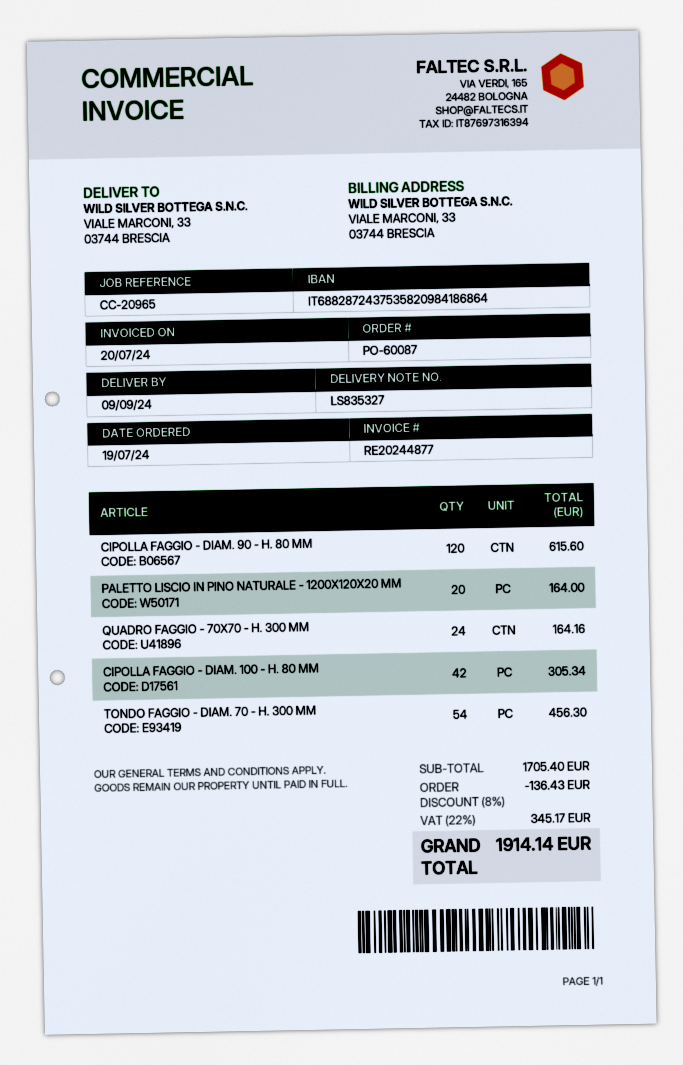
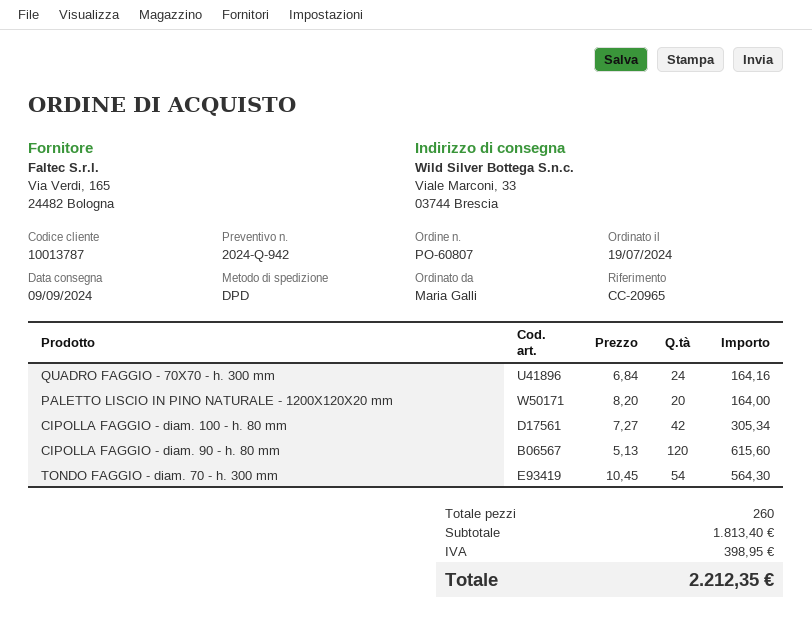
order number: PO-60087 -> PO-60807
TONDO FAGGIO - DIAM. 70 - H. 300 MM: 54 for 456.30 -> 54 for 564.30
subtotal: 1705.40 -> 1813.40
discount: 8% = 136.43 -> none
tax: 345.17 -> 398.95
total: 1914.14 -> 2212.35

